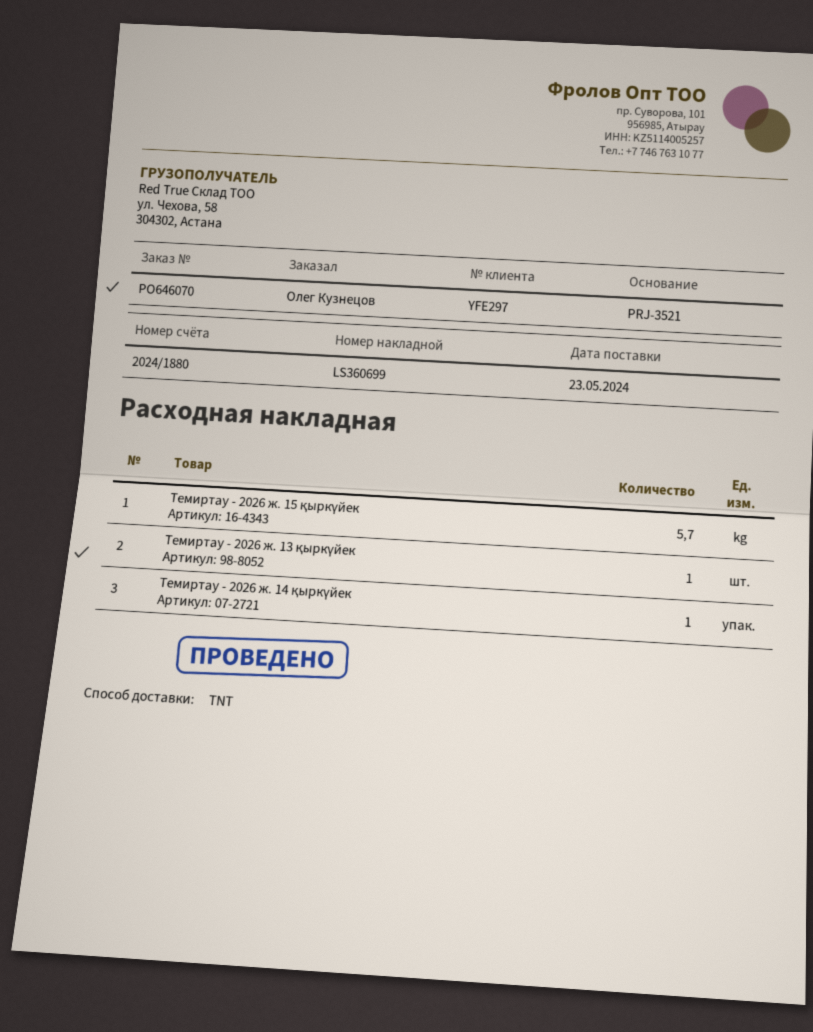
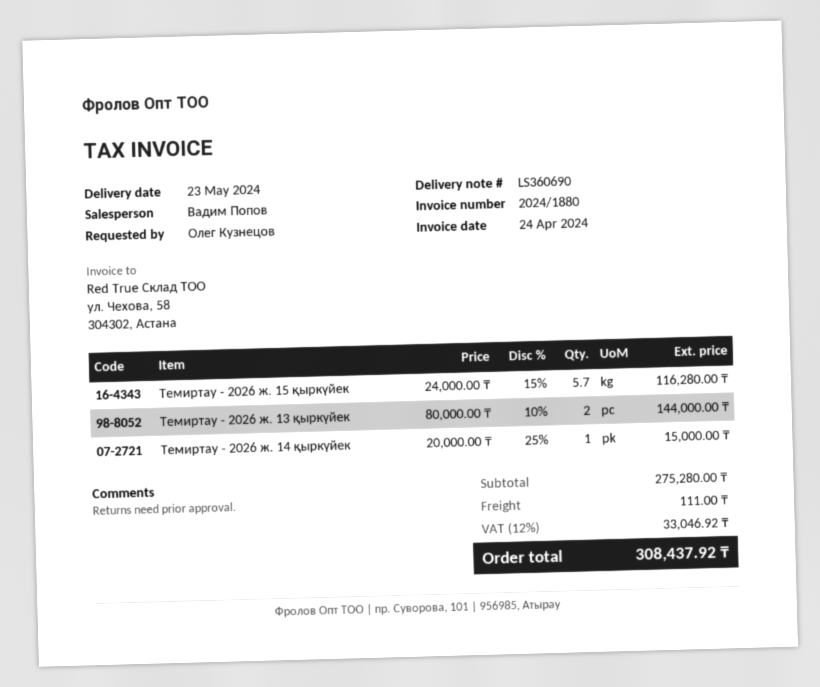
delivery note number: LS360699 -> LS360690
Темиртау - 2026 ж. 13 қыркүйек: 1 -> 2

